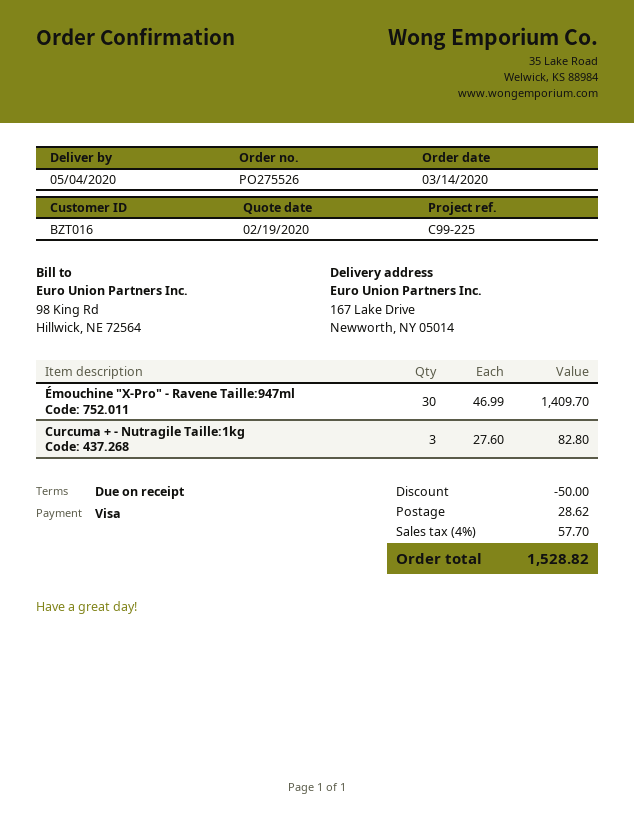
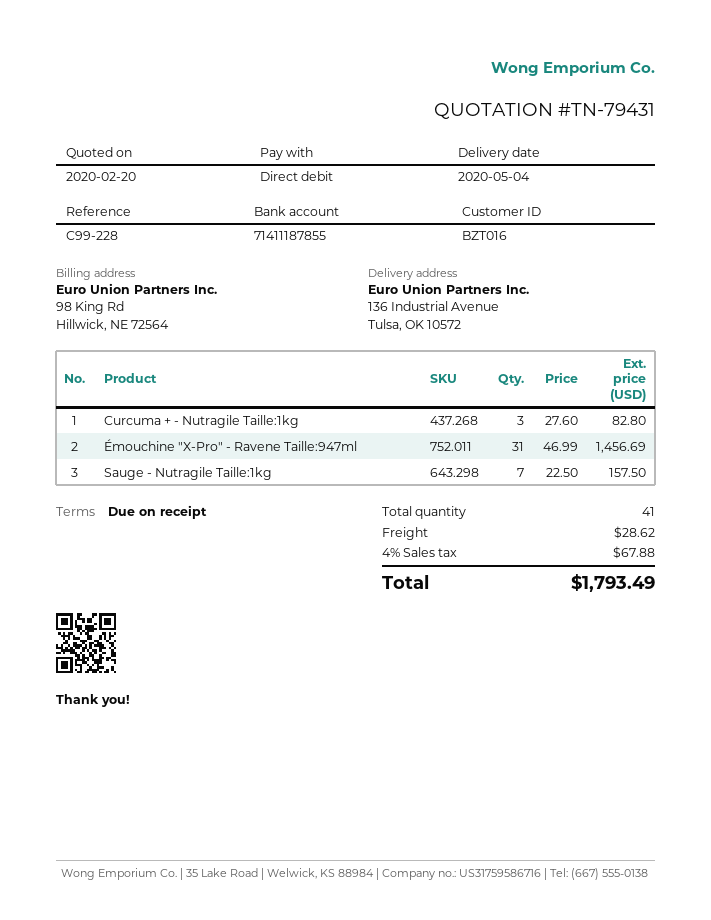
quote date: 2020-02-19 -> 2020-02-20
reference: C99-225 -> C99-228
payment method: Visa -> direct debit
ship to: 167 Lake Drive, Newworth, NY 05014 -> 136 Industrial Avenue, Tulsa, OK 10572
Émouchine "X-Pro" - Ravene Taille:947ml: 30 x 46.99 = 1409.70 -> 31 x 46.99 = 1456.69
Sauge - Nutragile Taille:1kg: none -> 7 x 22.50 = 157.50
discount: 50.00 -> none
tax: 4% = 57.70 -> 4% = 67.88
total: 1528.82 -> 1793.49

